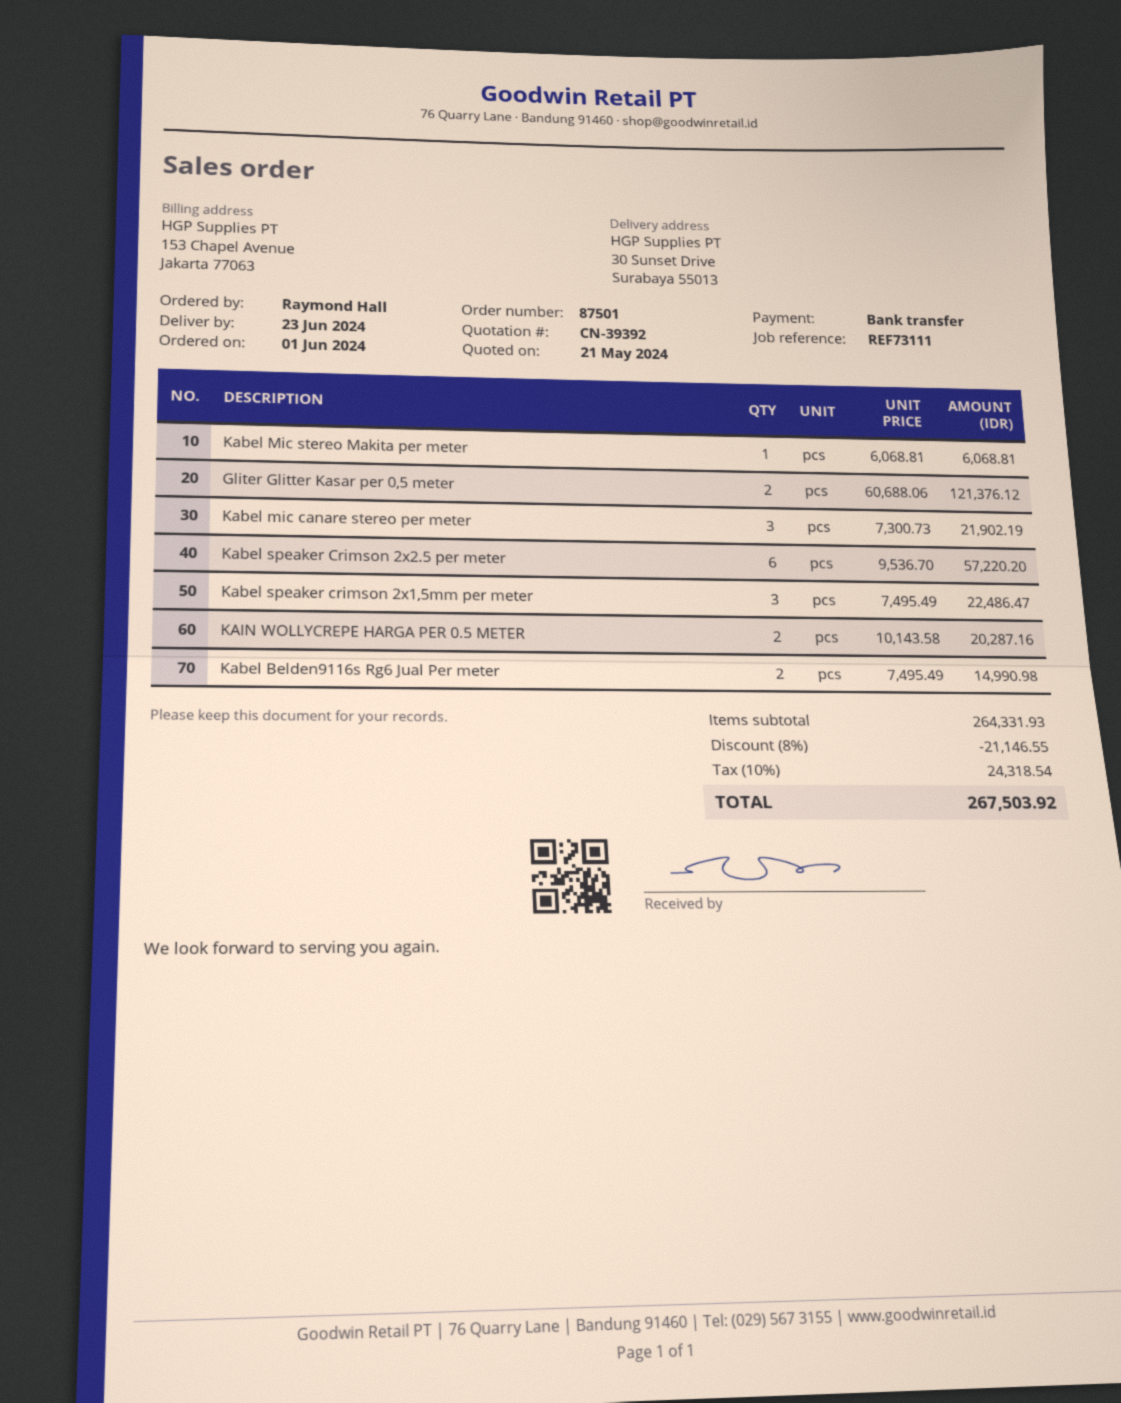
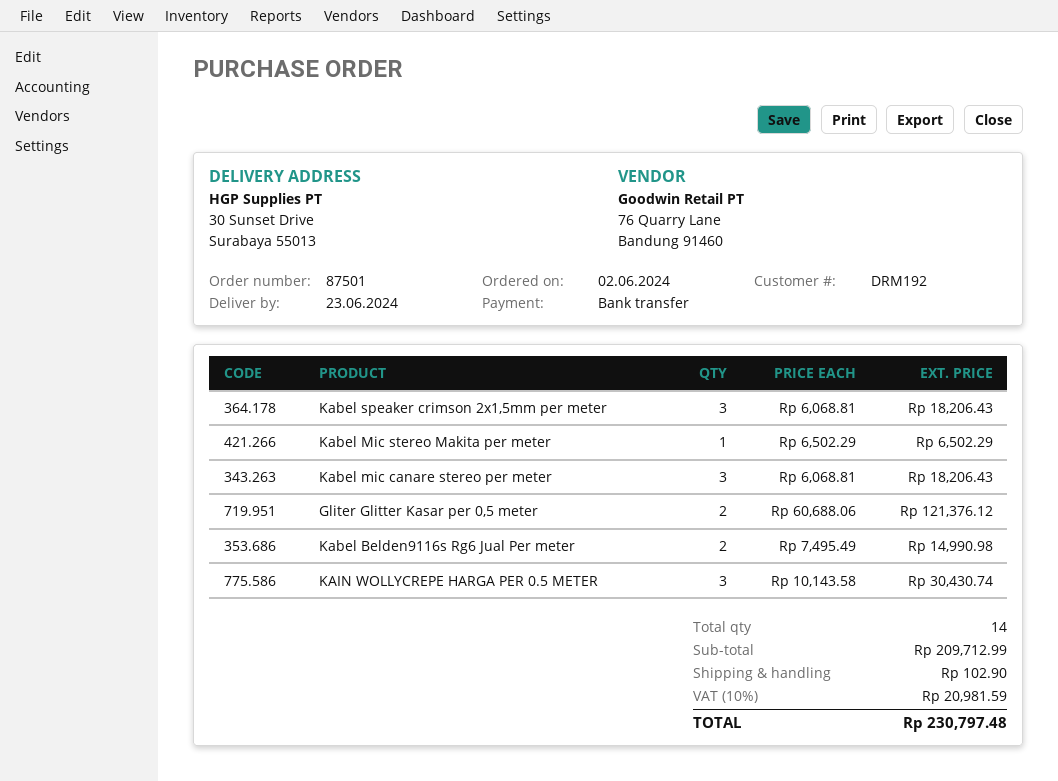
order date: 2024-06-01 -> 2024-06-02
Kabel Mic stereo Makita per meter: 1 x 6068.81 = 6068.81 -> 1 x 6502.29 = 6502.29
Kabel mic canare stereo per meter: 3 x 7300.73 = 21902.19 -> 3 x 6068.81 = 18206.43
Kabel speaker Crimson 2x2.5 per meter: 6 x 9536.70 = 57220.20 -> none
Kabel speaker crimson 2x1,5mm per meter: 3 x 7495.49 = 22486.47 -> 3 x 6068.81 = 18206.43
KAIN WOLLYCREPE HARGA PER 0.5 METER: 2 x 10143.58 = 20287.16 -> 3 x 10143.58 = 30430.74
subtotal: 264331.93 -> 209712.99
discount: 8% = 21146.55 -> none
shipping: none -> 102.90
tax: 10% = 24318.54 -> 10% = 20981.59
total: 267503.92 -> 230797.48

